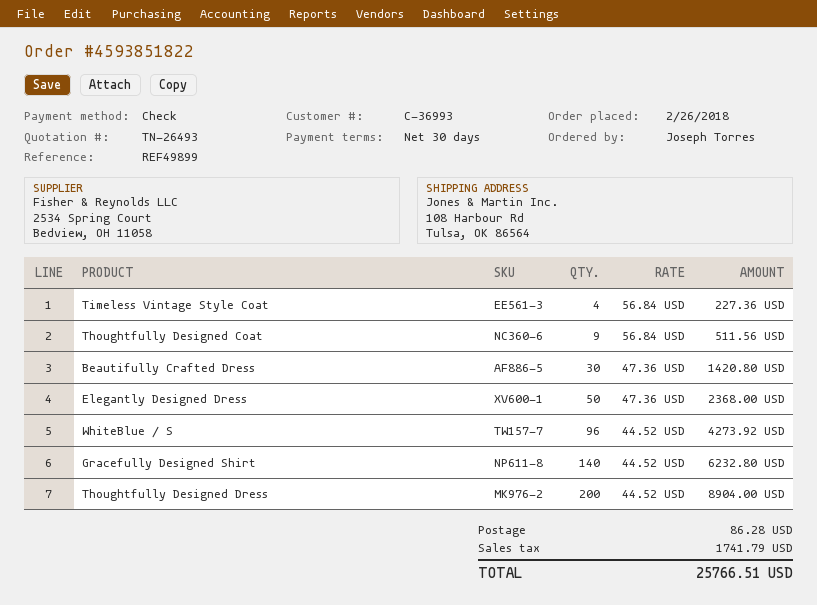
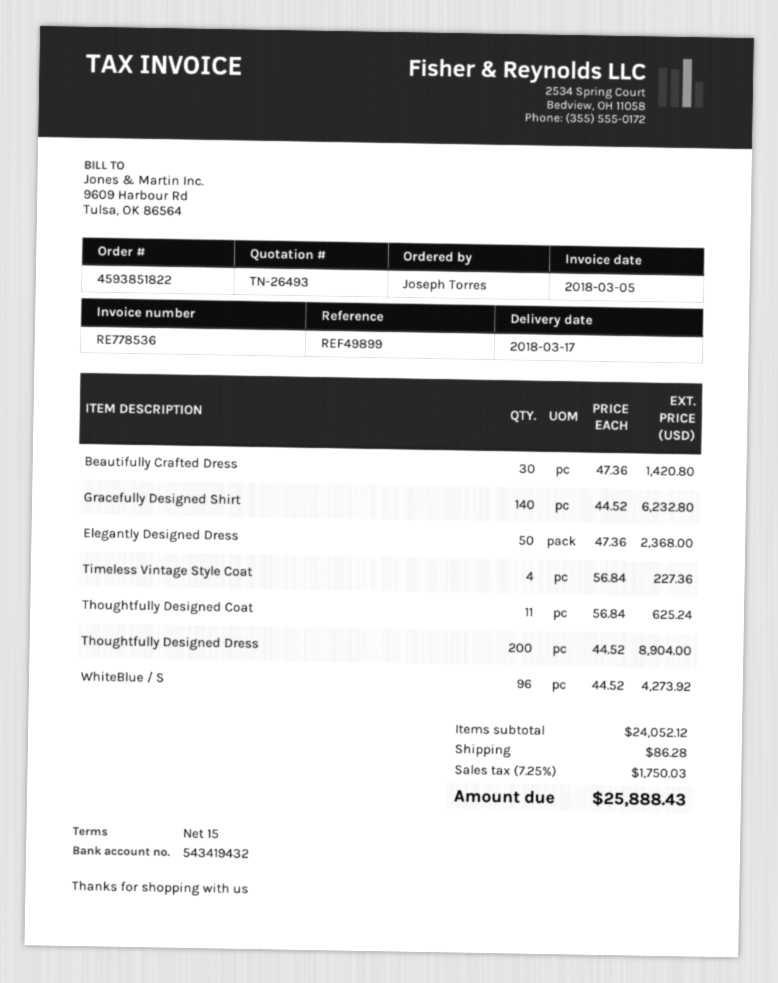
payment terms: 30 days -> 15 days
Thoughtfully Designed Coat: 9 x 56.84 = 511.56 -> 11 x 56.84 = 625.24
tax: 1741.79 -> 1750.03
total: 25766.51 -> 25888.43

